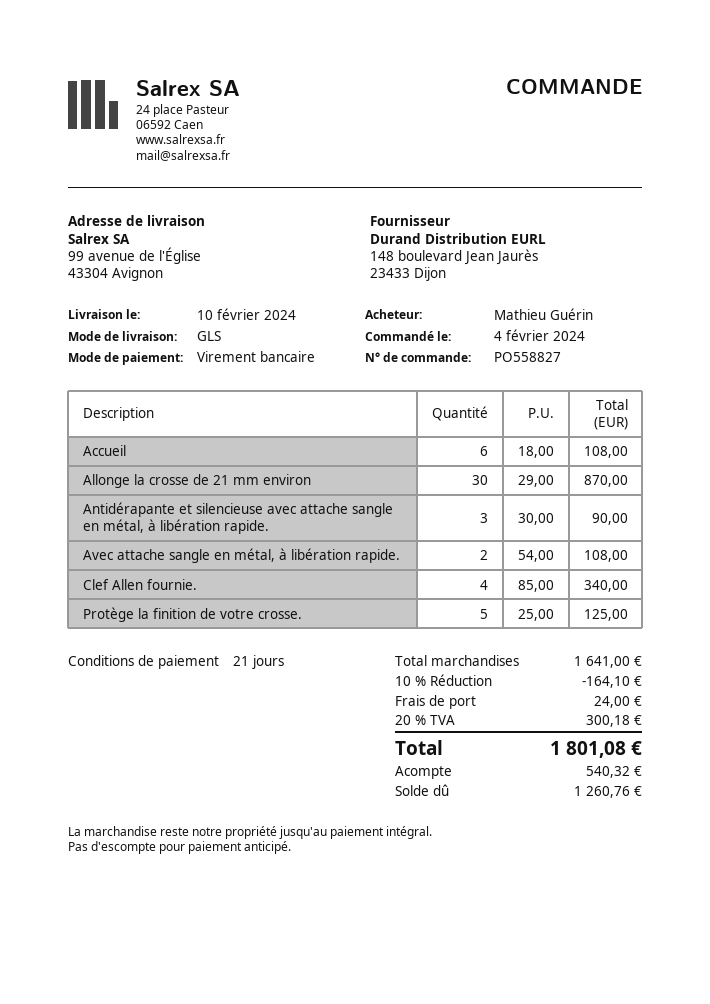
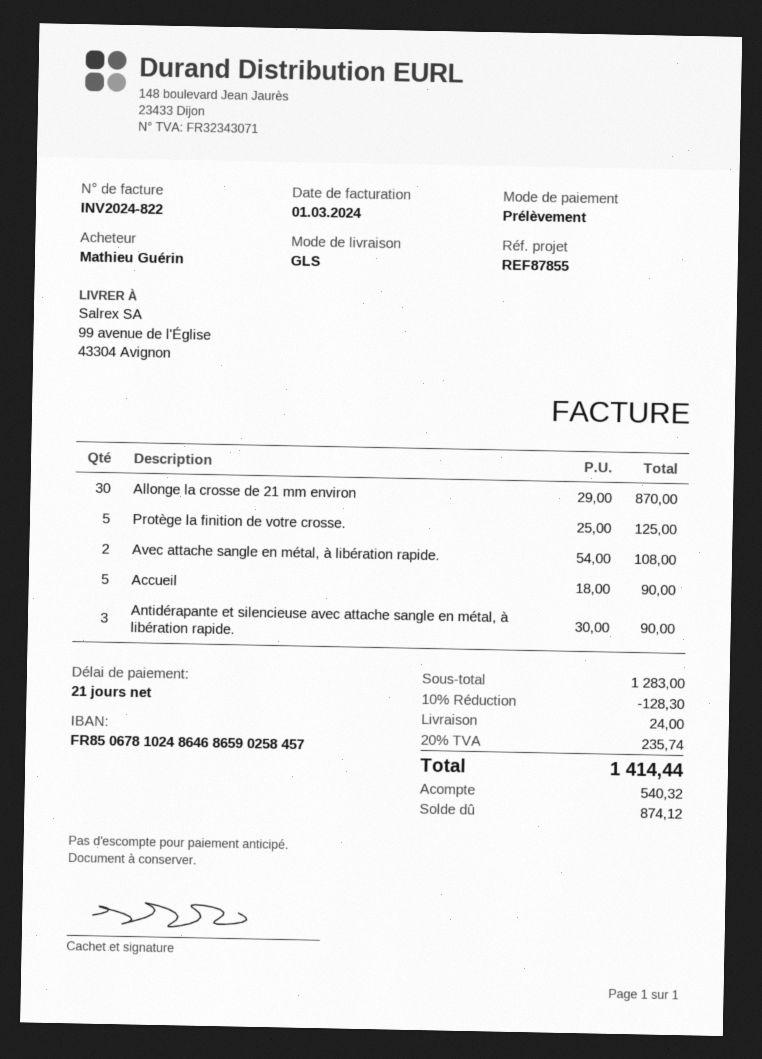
payment method: bank transfer -> direct debit
Accueil: 6 x 18.00 = 108.00 -> 5 x 18.00 = 90.00
Clef Allen fournie.: 4 x 85.00 = 340.00 -> none
subtotal: 1641.00 -> 1283.00
discount: 10% = 164.10 -> 10% = 128.30
tax: 20% = 300.18 -> 20% = 235.74
total: 1801.08 -> 1414.44
balance: 1260.76 -> 874.12

